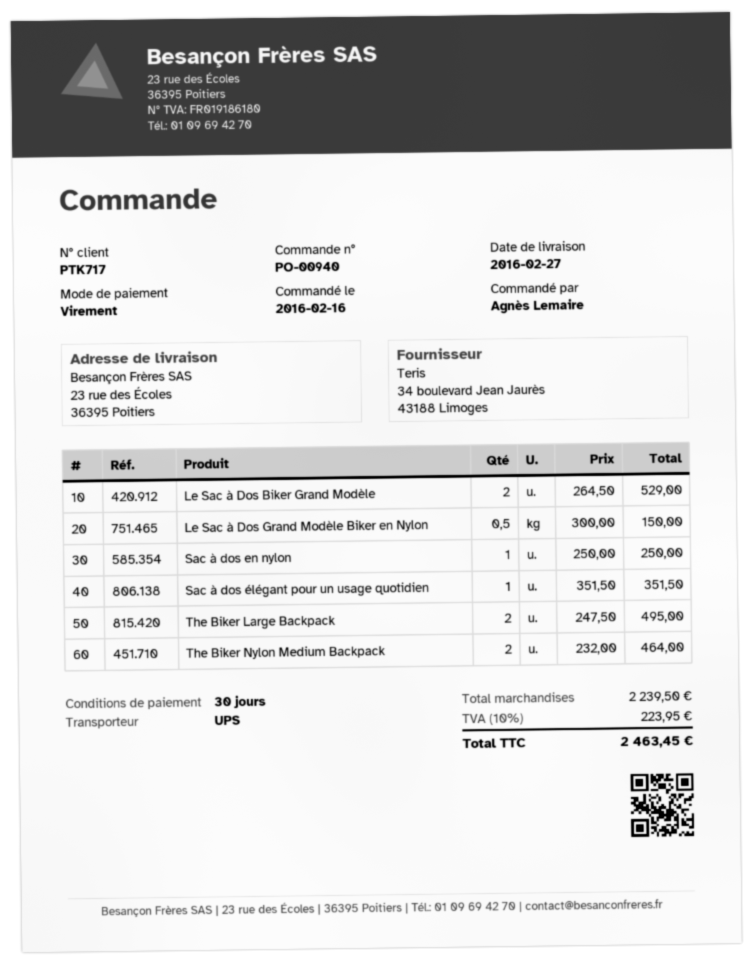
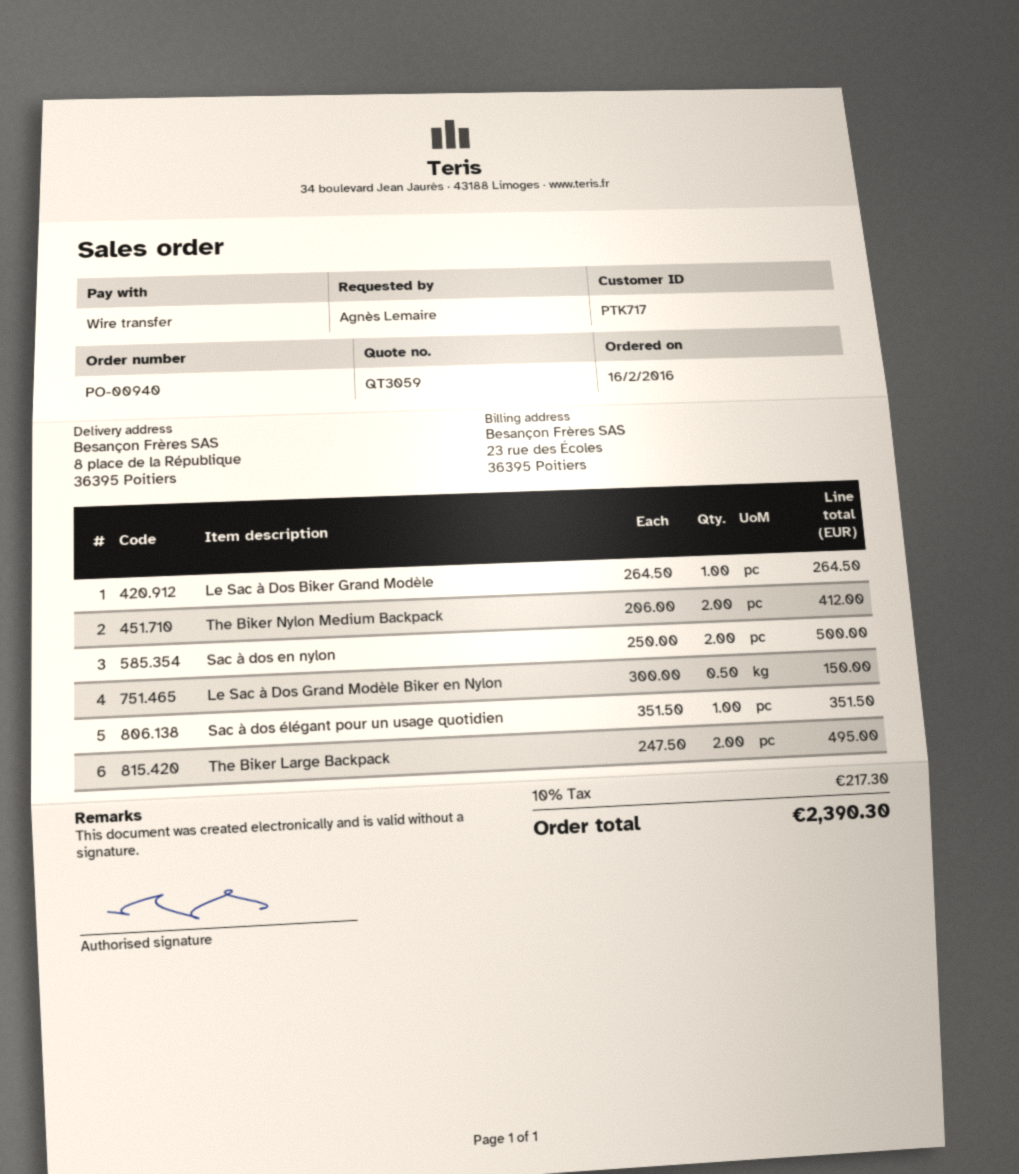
ship to: 23 rue des Écoles, 36395 Poitiers -> 8 place de la République, 36395 Poitiers
Le Sac à Dos Biker Grand Modèle: 2 x 264.50 = 529.00 -> 1 x 264.50 = 264.50
Sac à dos en nylon: 1 x 250.00 = 250.00 -> 2 x 250.00 = 500.00
The Biker Nylon Medium Backpack: 2 x 232.00 = 464.00 -> 2 x 206.00 = 412.00
tax: 10% = 223.95 -> 10% = 217.30
total: 2463.45 -> 2390.30

